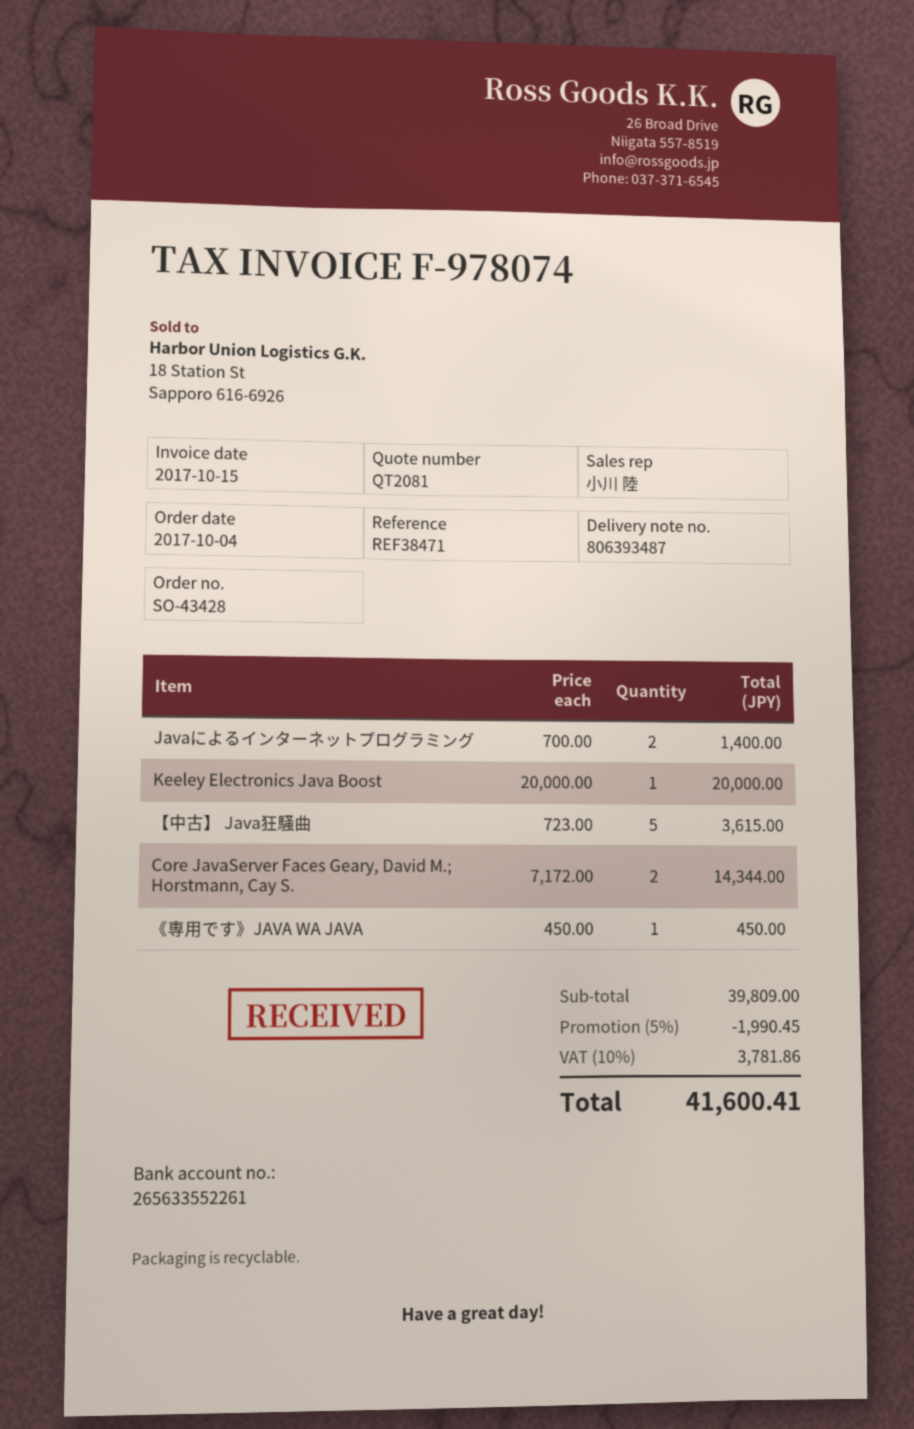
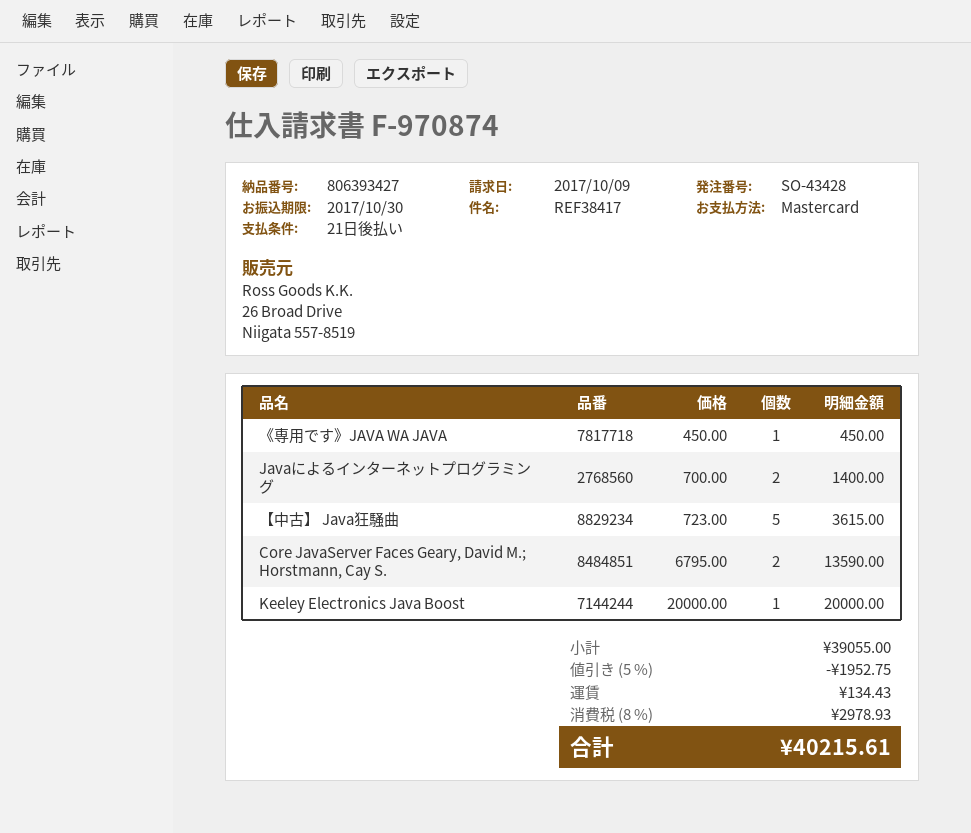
delivery note number: 806393487 -> 806393427
invoice number: F-978074 -> F-970874
invoice date: 2017-10-15 -> 2017-10-09
reference: REF38471 -> REF38417
Core JavaServer Faces Geary, David M.; Horstmann, Cay S.: 2 x 7172.00 = 14344.00 -> 2 x 6795.00 = 13590.00
subtotal: 39809.00 -> 39055.00
discount: 5% = 1990.45 -> 5% = 1952.75
shipping: none -> 134.43
tax: 10% = 3781.86 -> 8% = 2978.93
total: 41600.41 -> 40215.61

